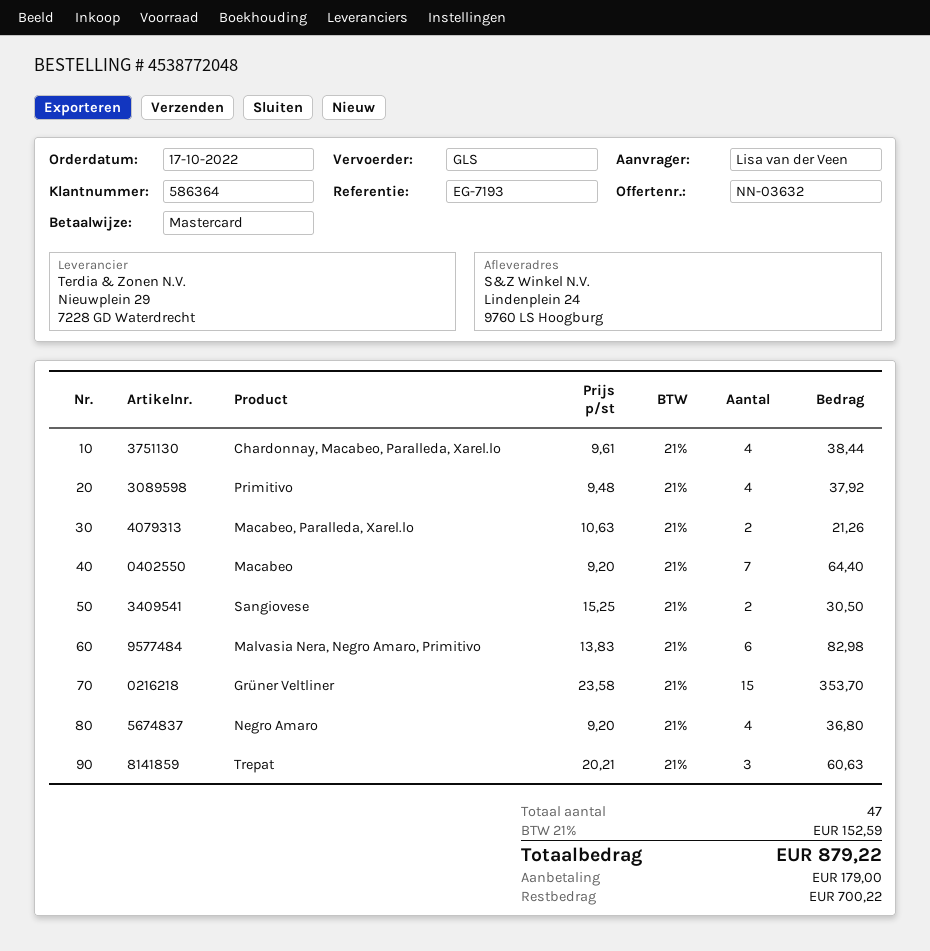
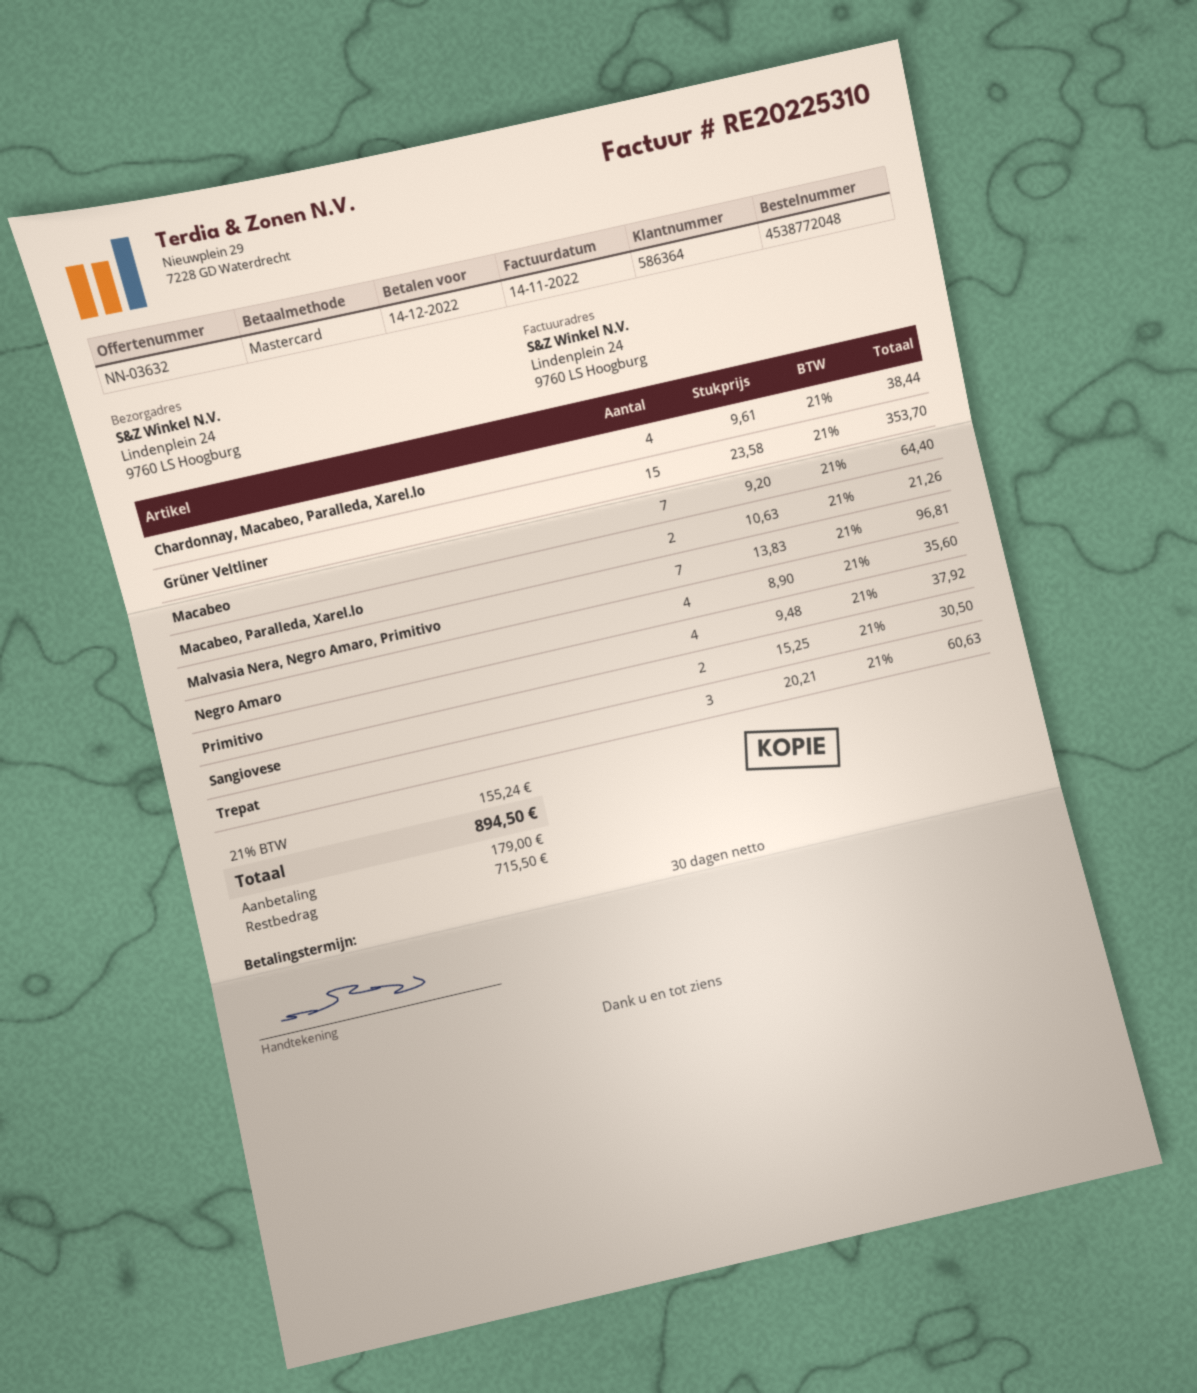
Malvasia Nera, Negro Amaro, Primitivo: 6 x 13.83 = 82.98 -> 7 x 13.83 = 96.81
Negro Amaro: 4 x 9.20 = 36.80 -> 4 x 8.90 = 35.60
tax: 21% = 152.59 -> 21% = 155.24
total: 879.22 -> 894.50
balance: 700.22 -> 715.50

